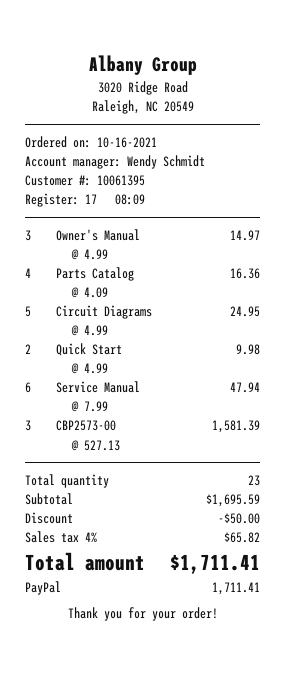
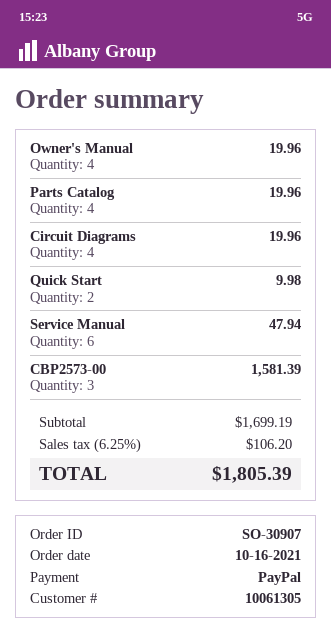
customer number: 10061395 -> 10061305
Owner's Manual: 3 for 14.97 -> 4 for 19.96
Parts Catalog: 4 for 16.36 -> 4 for 19.96
Circuit Diagrams: 5 for 24.95 -> 4 for 19.96
subtotal: 1695.59 -> 1699.19
discount: 50.00 -> none
tax: 4% = 65.82 -> 6.25% = 106.20
total: 1711.41 -> 1805.39

